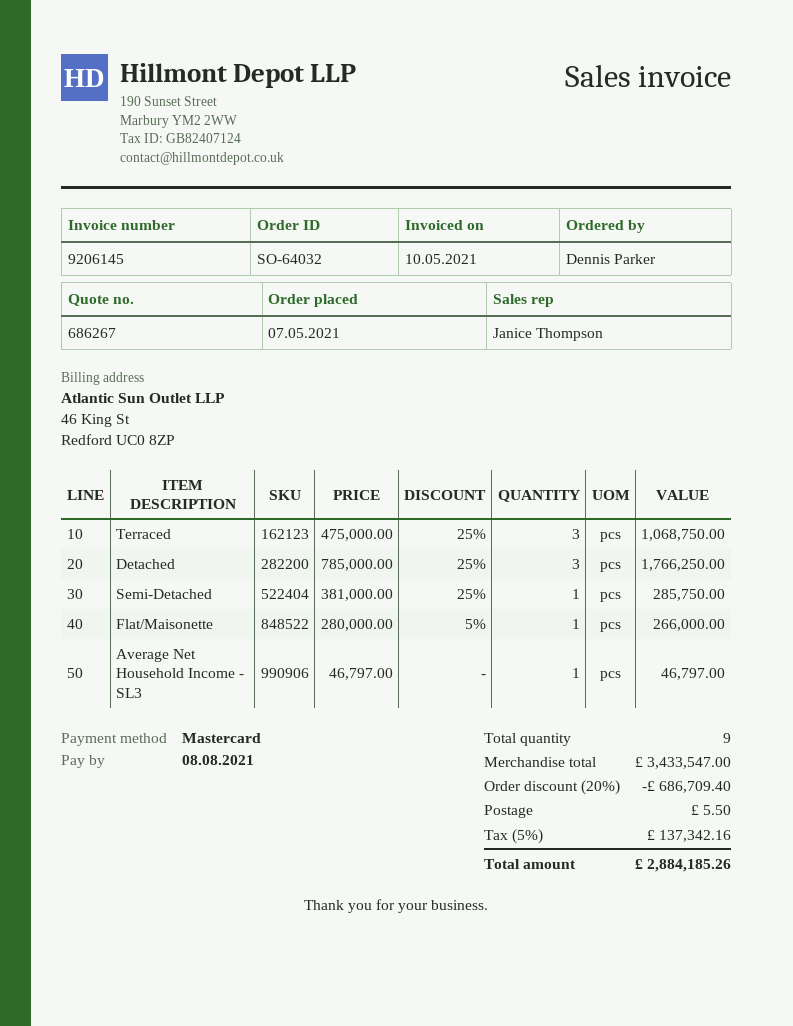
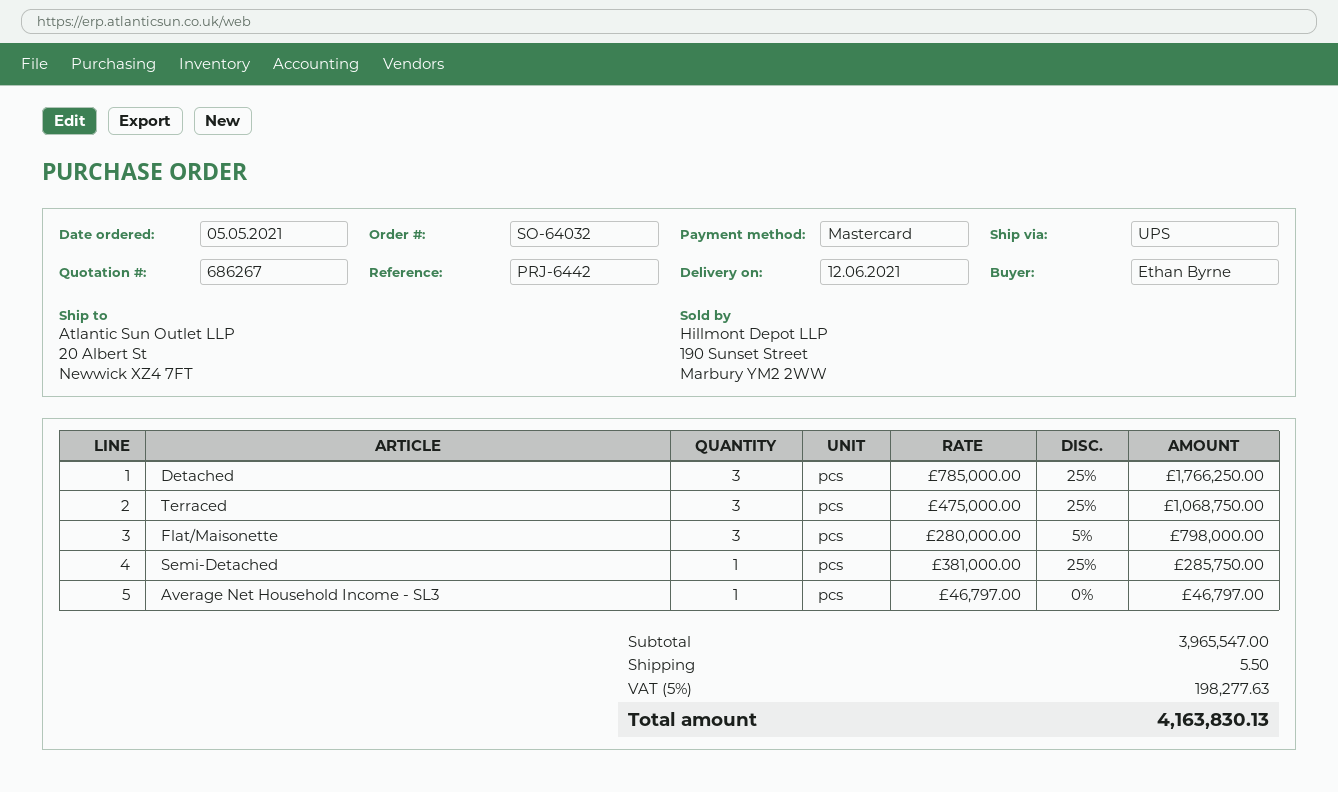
order date: 2021-05-07 -> 2021-05-05
ordered by: Dennis Parker -> Ethan Byrne
Flat/Maisonette: 1 x 280000.00 - 5% = 266000.00 -> 3 x 280000.00 - 5% = 798000.00
subtotal: 3433547.00 -> 3965547.00
discount: 20% = 686709.40 -> none
tax: 5% = 137342.16 -> 5% = 198277.63
total: 2884185.26 -> 4163830.13

